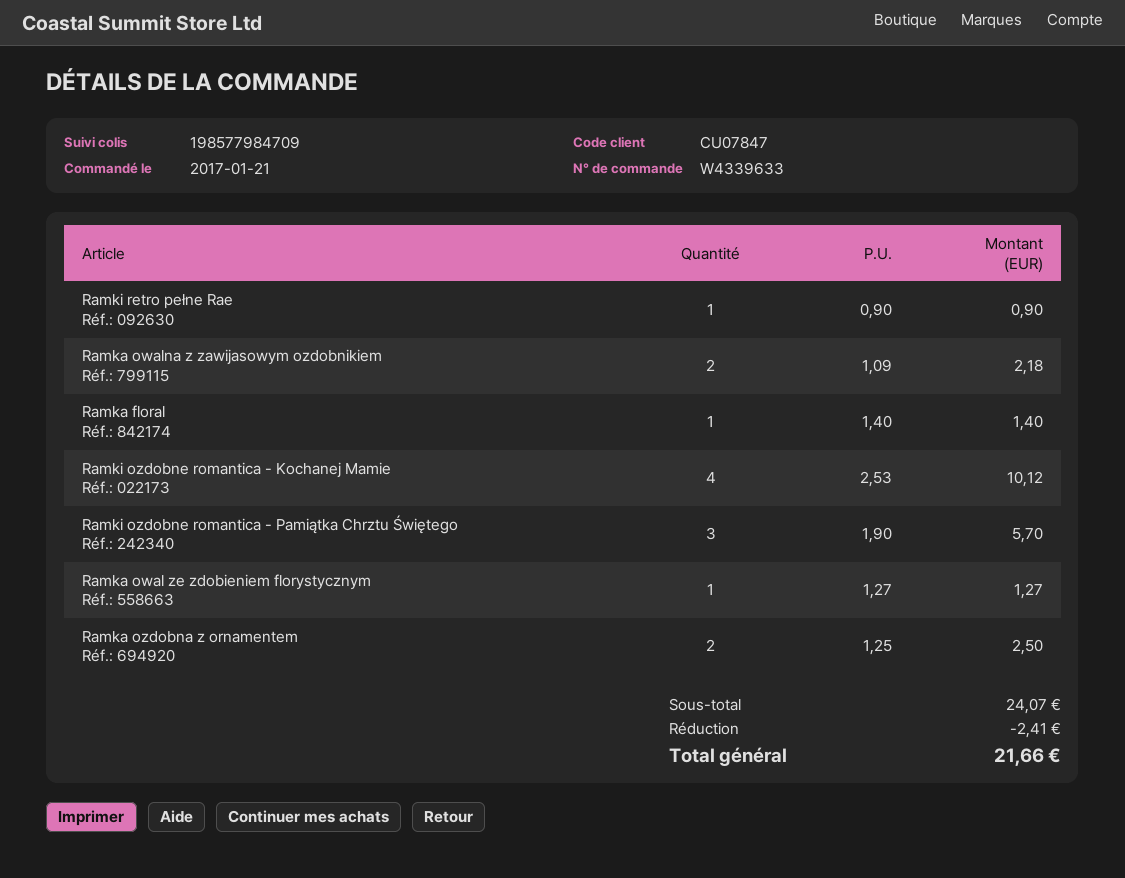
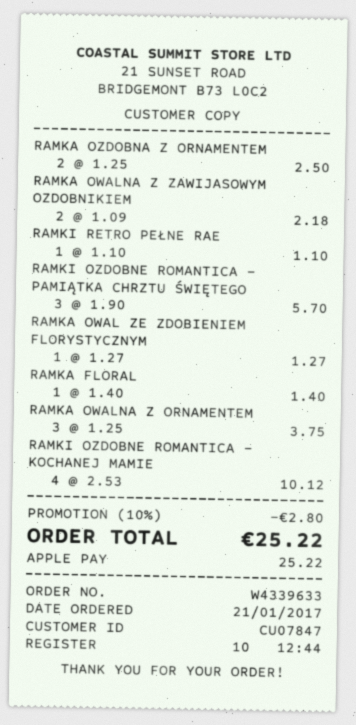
Ramki retro pełne Rae: 1 x 0.90 = 0.90 -> 1 x 1.10 = 1.10
RAMKA OWALNA Z ORNAMENTEM: none -> 3 x 1.25 = 3.75
discount: 2.41 -> 2.80
total: 21.66 -> 25.22

